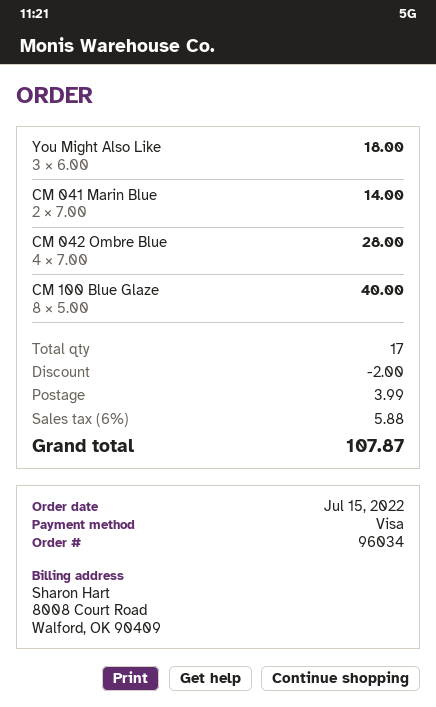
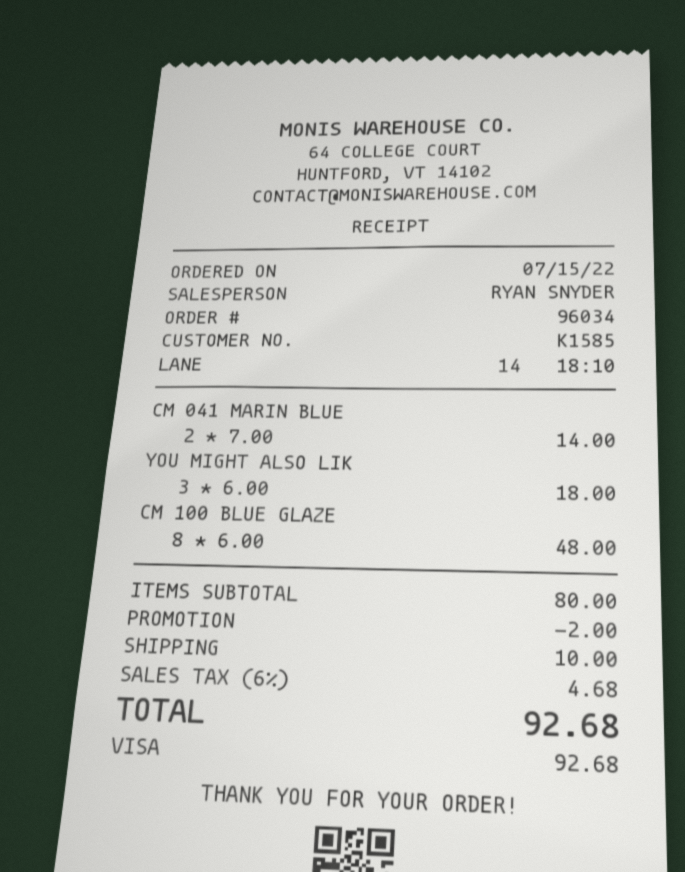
CM 042 Ombre Blue: 4 x 7.00 = 28.00 -> none
CM 100 Blue Glaze: 8 x 5.00 = 40.00 -> 8 x 6.00 = 48.00
shipping: 3.99 -> 10.00
tax: 6% = 5.88 -> 6% = 4.68
total: 107.87 -> 92.68

